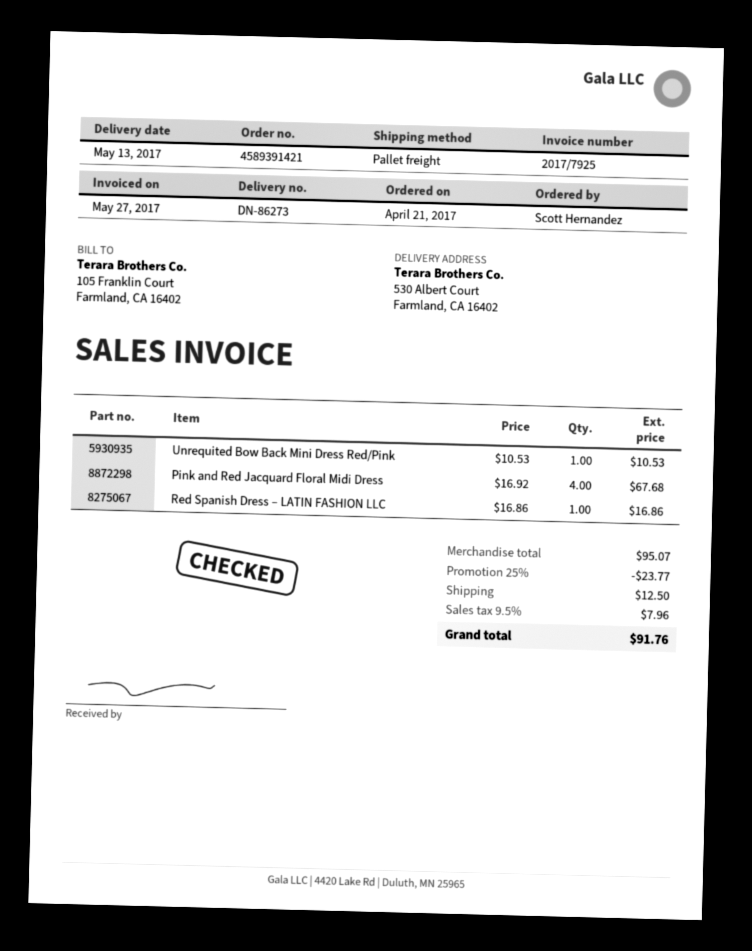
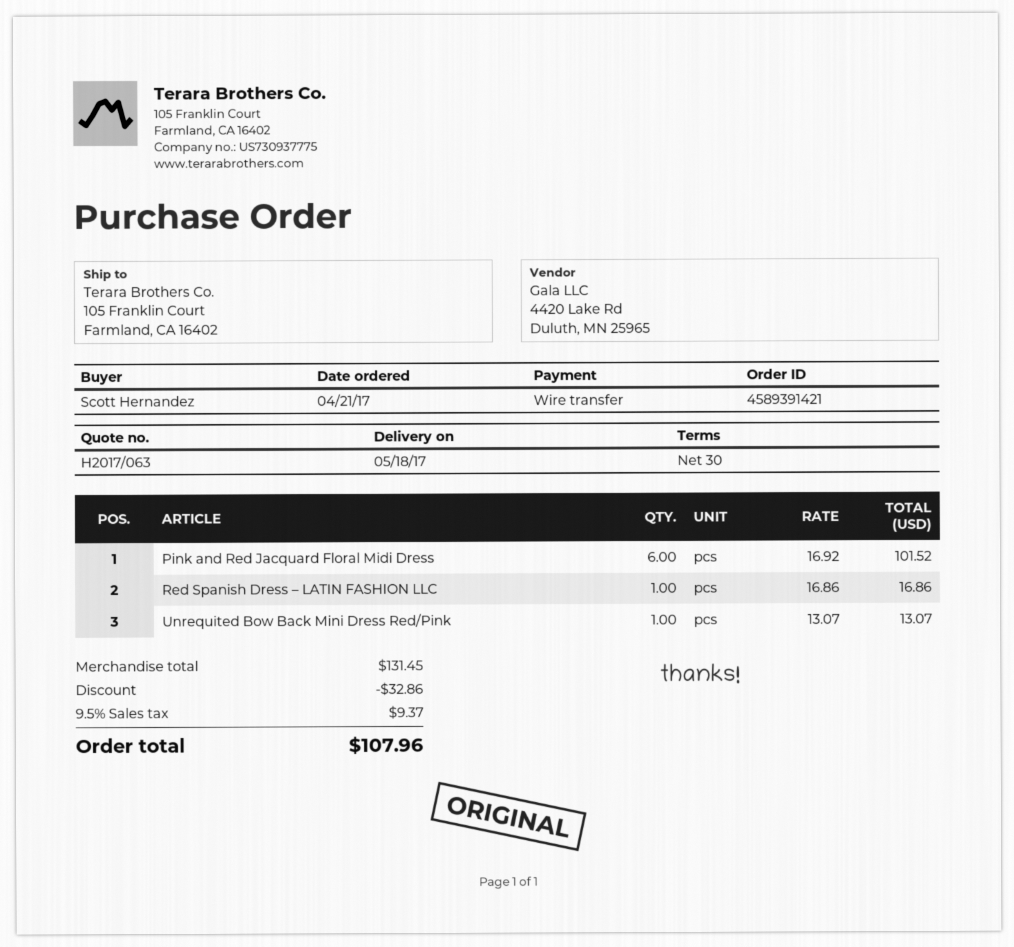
delivery date: 2017-05-13 -> 2017-05-18
ship to: 530 Albert Court, Farmland, CA 16402 -> 105 Franklin Court, Farmland, CA 16402
Unrequited Bow Back Mini Dress Red/Pink: 1 x 10.53 = 10.53 -> 1 x 13.07 = 13.07
Pink and Red Jacquard Floral Midi Dress: 4 x 16.92 = 67.68 -> 6 x 16.92 = 101.52
subtotal: 95.07 -> 131.45
discount: 23.77 -> 32.86
shipping: 12.50 -> none
tax: 9.5% = 7.96 -> 9.5% = 9.37
total: 91.76 -> 107.96

